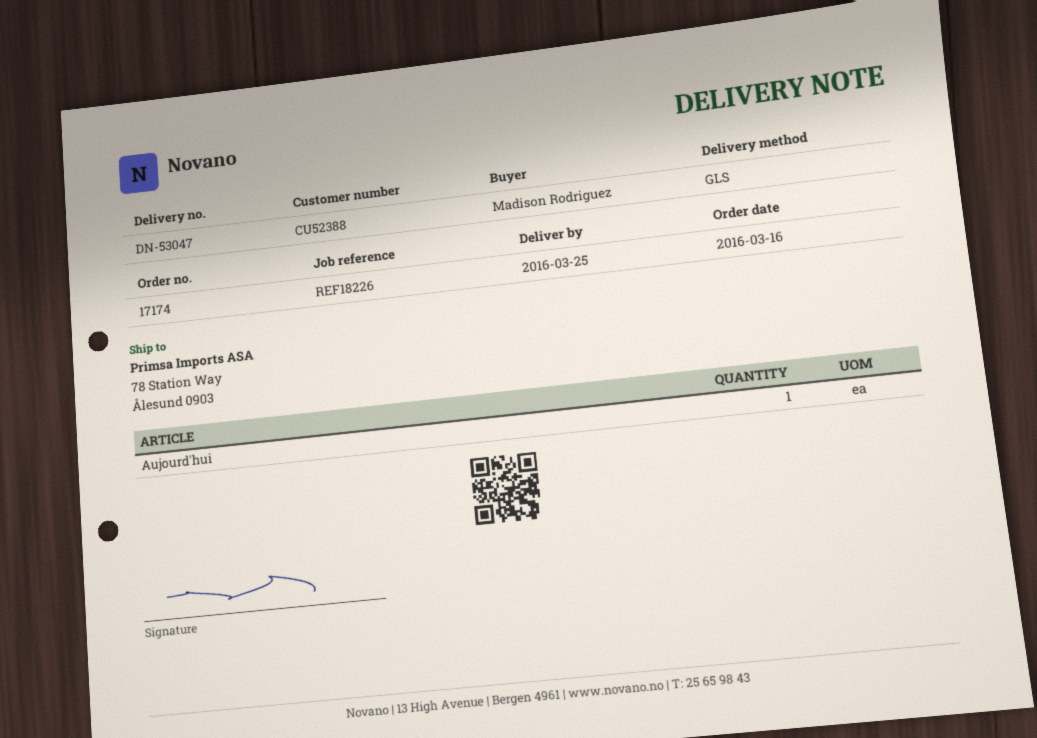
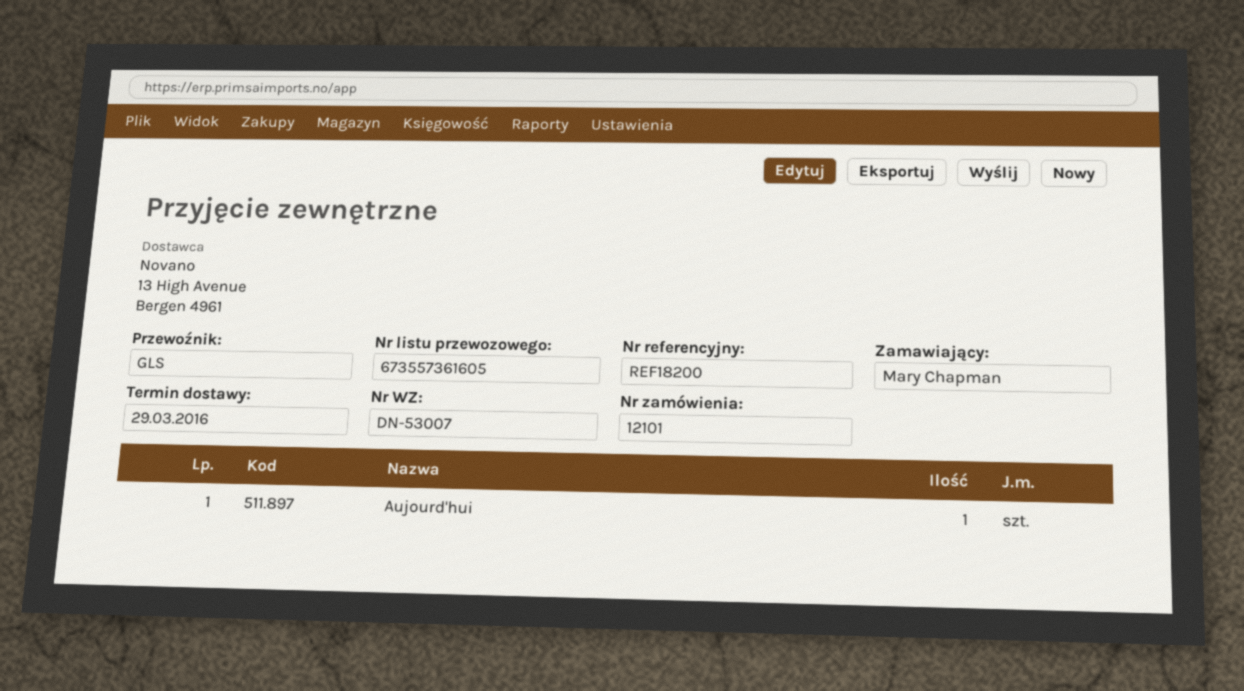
order number: 17174 -> 12101
delivery note number: DN-53047 -> DN-53007
delivery date: 2016-03-25 -> 2016-03-29
reference: REF18226 -> REF18200
ordered by: Madison Rodriguez -> Mary Chapman

